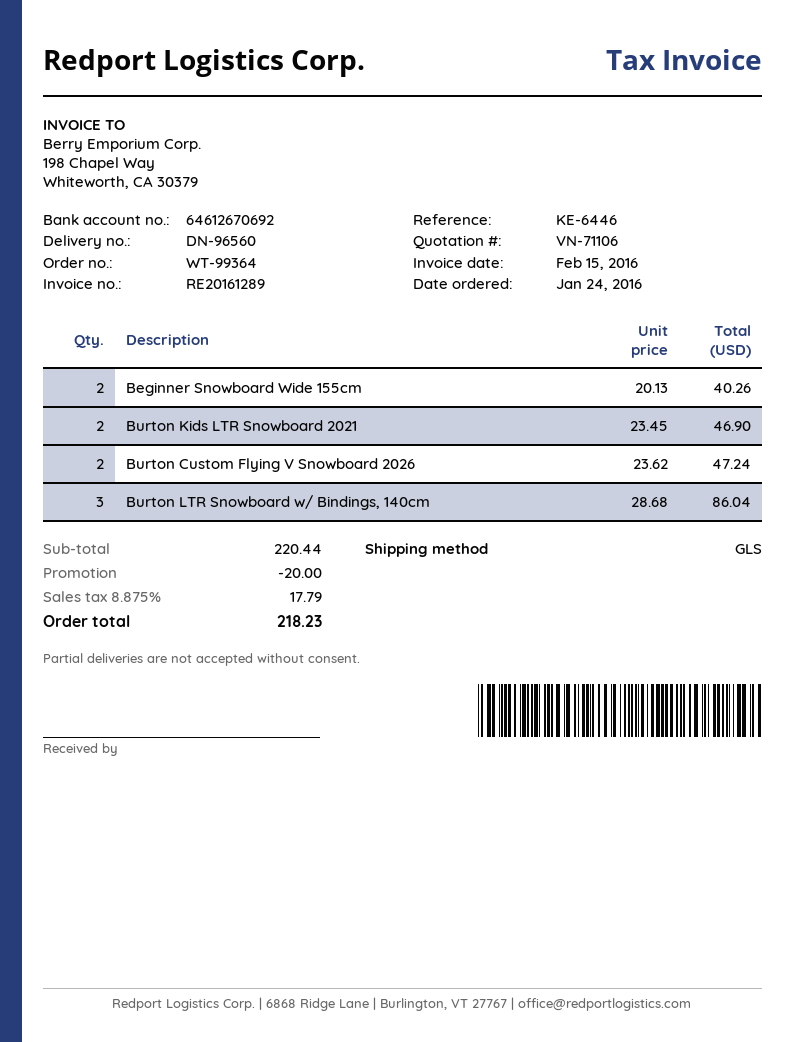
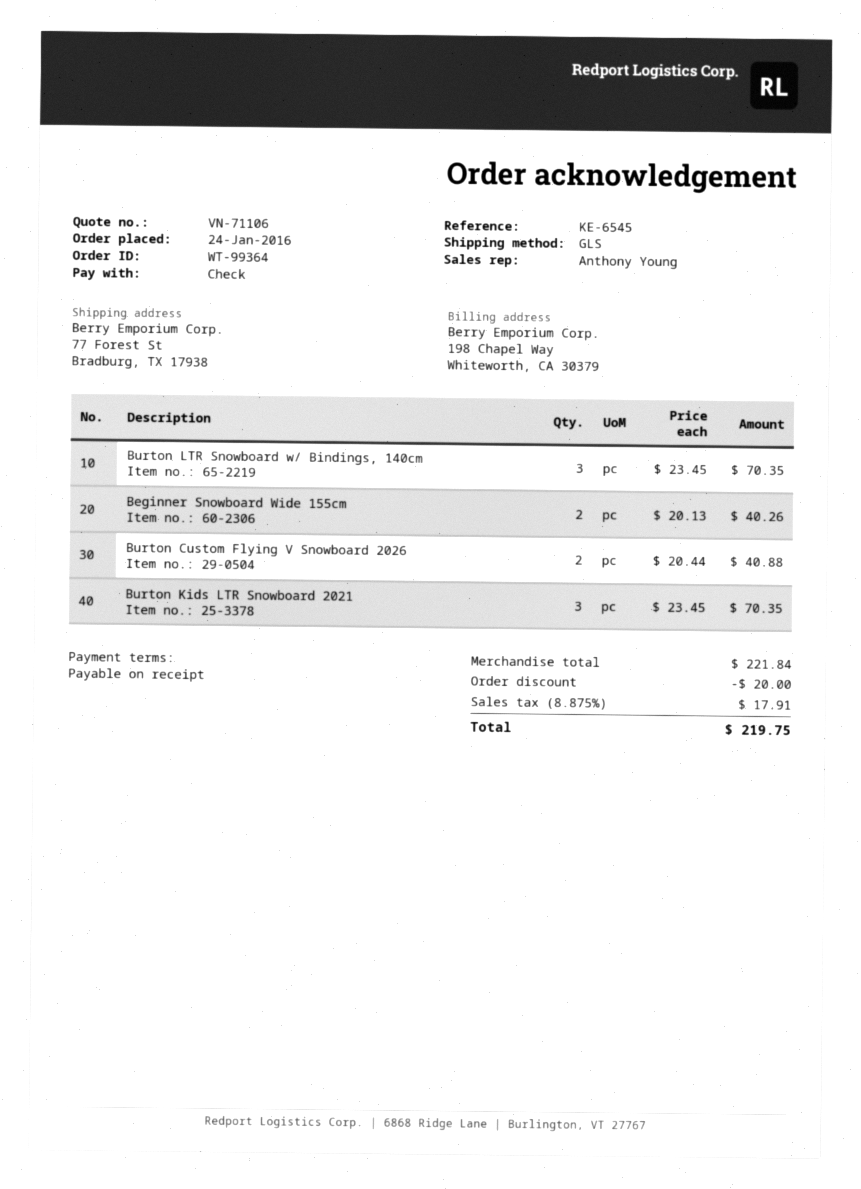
reference: KE-6446 -> KE-6545
Burton Kids LTR Snowboard 2021: 2 x 23.45 = 46.90 -> 3 x 23.45 = 70.35
Burton Custom Flying V Snowboard 2026: 2 x 23.62 = 47.24 -> 2 x 20.44 = 40.88
Burton LTR Snowboard w/ Bindings, 140cm: 3 x 28.68 = 86.04 -> 3 x 23.45 = 70.35
subtotal: 220.44 -> 221.84
tax: 8.875% = 17.79 -> 8.875% = 17.91
total: 218.23 -> 219.75

